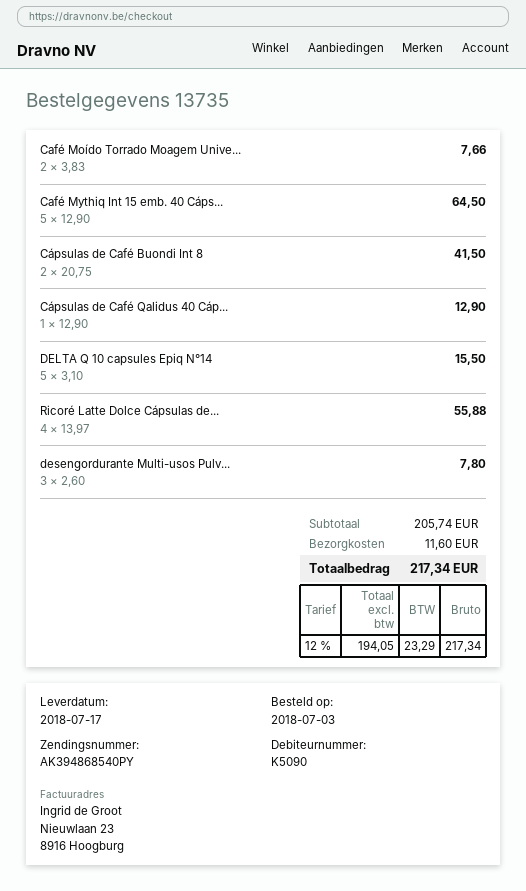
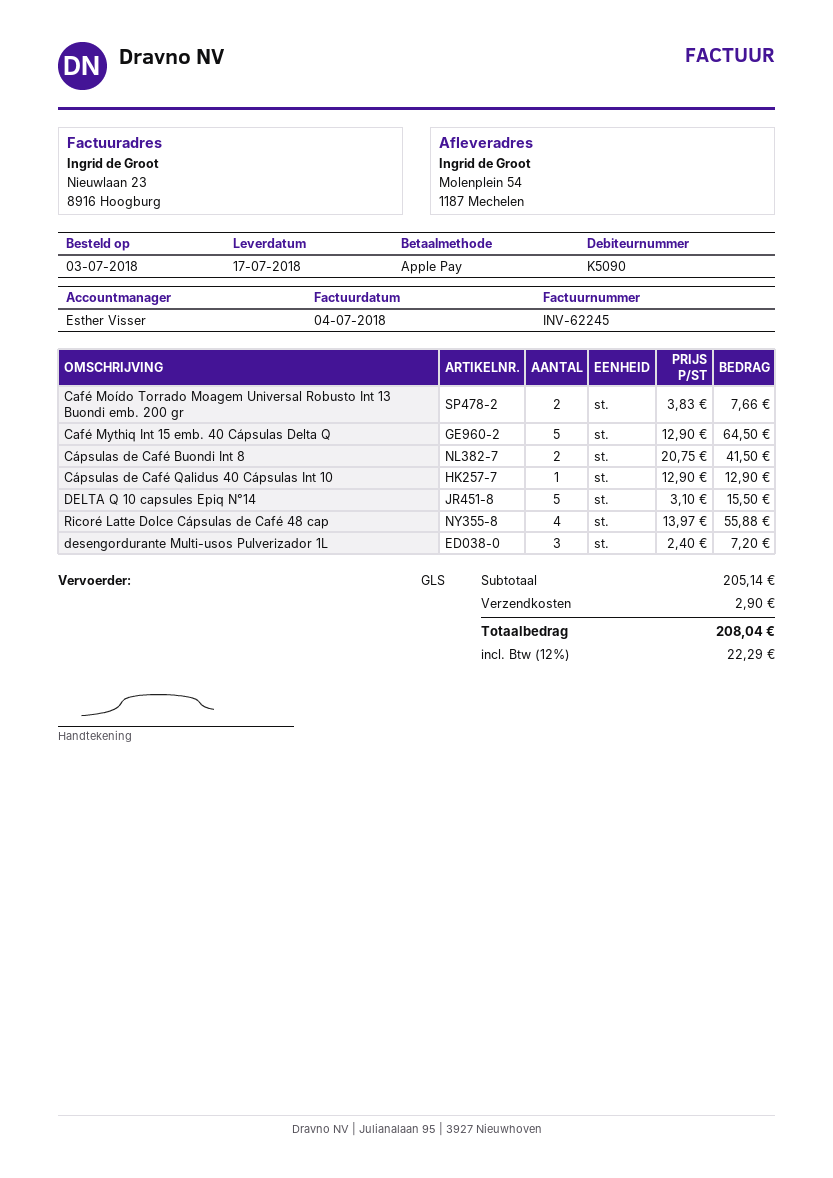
desengordurante Multi-usos Pulv...: 3 x 2.60 = 7.80 -> 3 x 2.40 = 7.20
subtotal: 205.74 -> 205.14
shipping: 11.60 -> 2.90
tax: 12% = 23.29 -> 12% = 22.29
total: 217.34 -> 208.04

